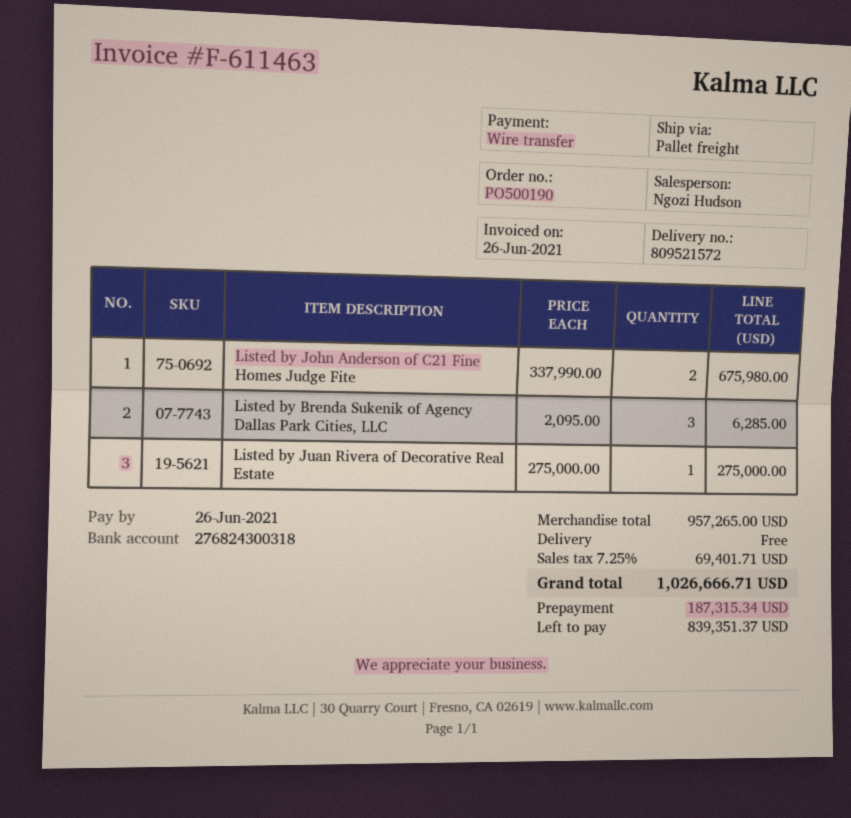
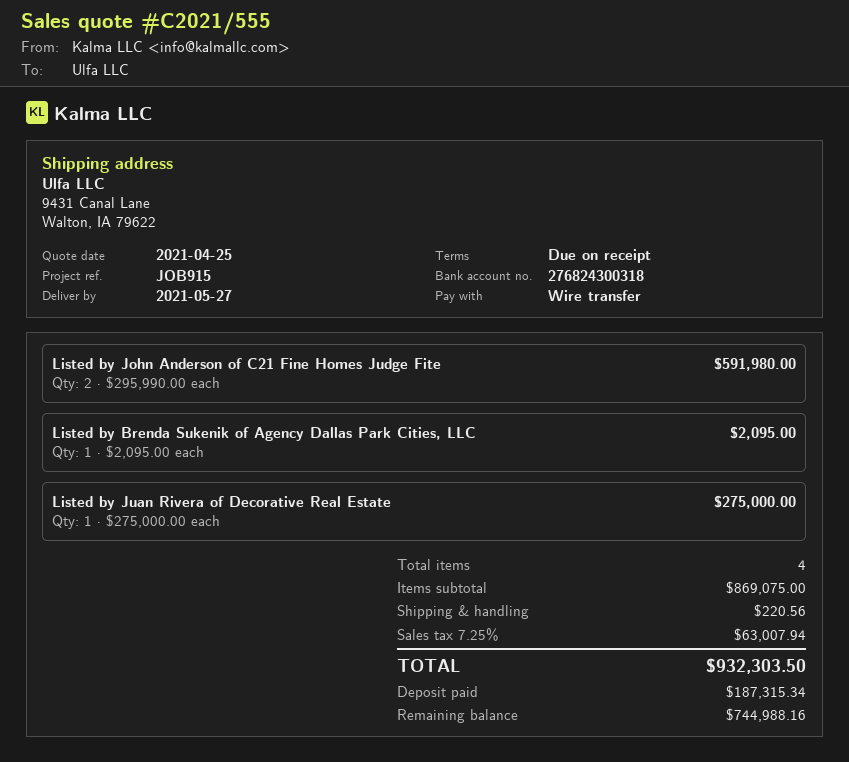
Listed by John Anderson of C21 Fine Homes Judge Fite: 2 x 337990.00 = 675980.00 -> 2 x 295990.00 = 591980.00
Listed by Brenda Sukenik of Agency Dallas Park Cities, LLC: 3 x 2095.00 = 6285.00 -> 1 x 2095.00 = 2095.00
subtotal: 957265.00 -> 869075.00
shipping: 0.00 -> 220.56
tax: 7.25% = 69401.71 -> 7.25% = 63007.94
total: 1026666.71 -> 932303.50
balance: 839351.37 -> 744988.16

